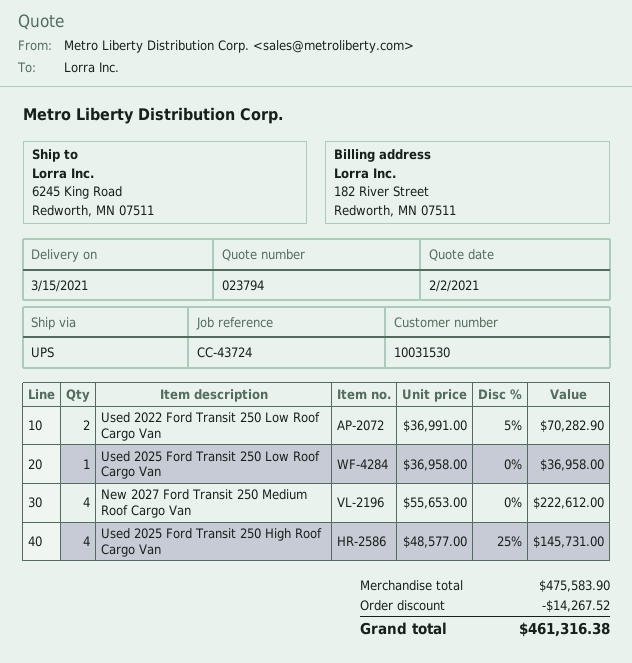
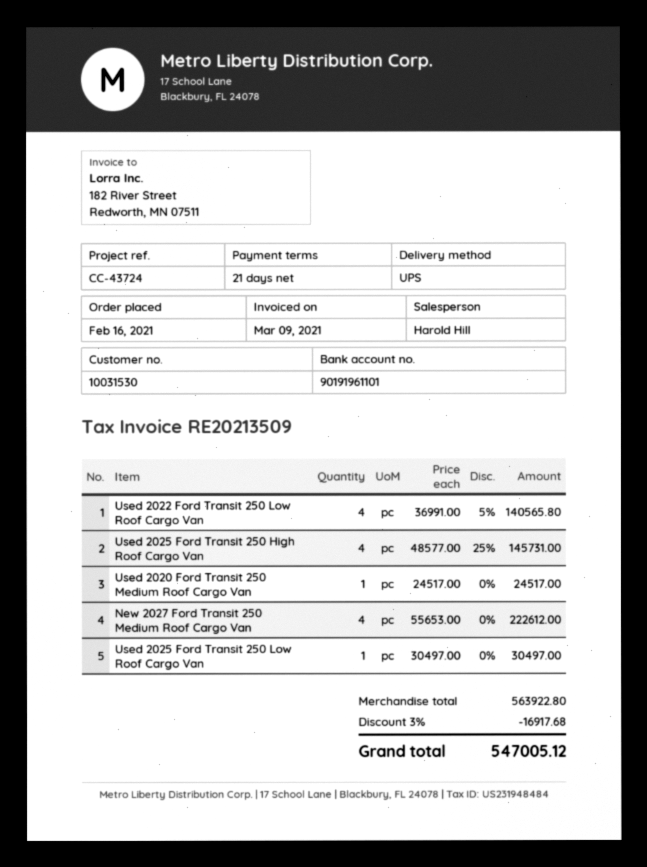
Used 2022 Ford Transit 250 Low Roof Cargo Van: 2 x 36991.00 - 5% = 70282.90 -> 4 x 36991.00 - 5% = 140565.80
Used 2025 Ford Transit 250 Low Roof Cargo Van: 1 x 36958.00 = 36958.00 -> 1 x 30497.00 = 30497.00
Used 2020 Ford Transit 250 Medium Roof Cargo Van: none -> 1 x 24517.00 = 24517.00
subtotal: 475583.90 -> 563922.80
discount: 14267.52 -> 16917.68
total: 461316.38 -> 547005.12

